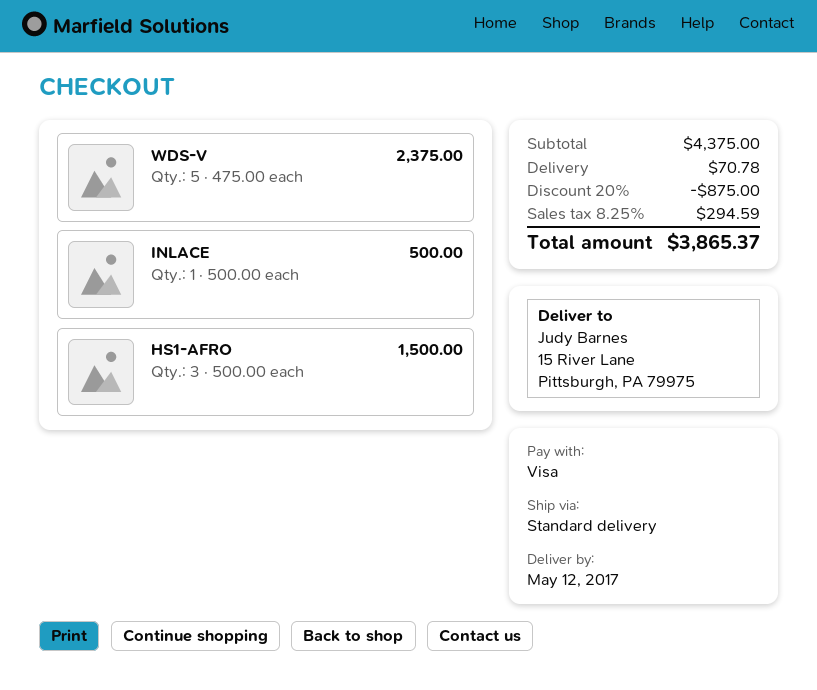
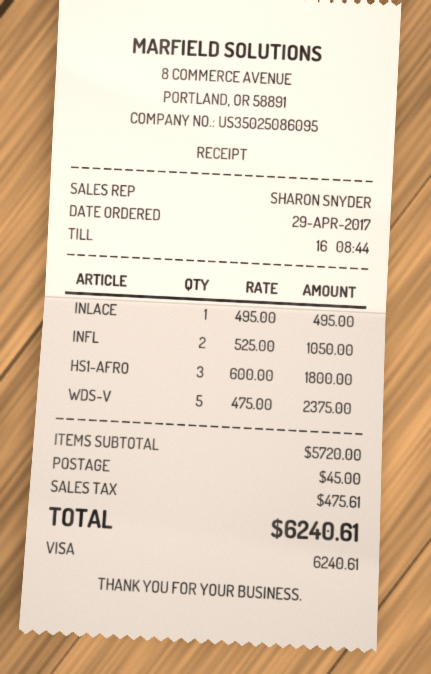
INLACE: 1 x 500.00 = 500.00 -> 1 x 495.00 = 495.00
HS1-AFRO: 3 x 500.00 = 1500.00 -> 3 x 600.00 = 1800.00
INFL: none -> 2 x 525.00 = 1050.00
subtotal: 4375.00 -> 5720.00
discount: 20% = 875.00 -> none
shipping: 70.78 -> 45.00
tax: 294.59 -> 475.61
total: 3865.37 -> 6240.61

